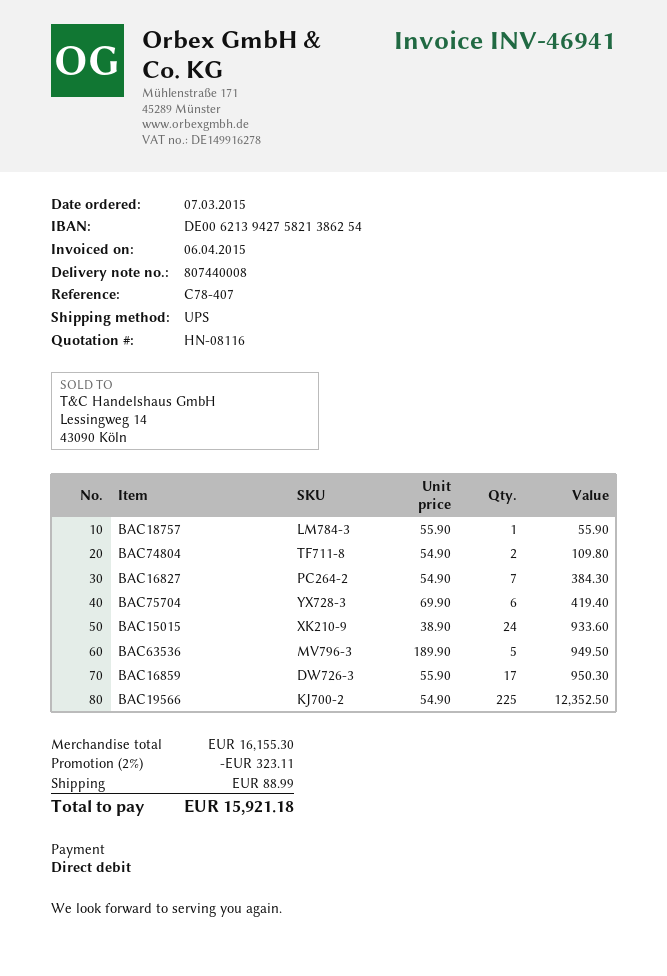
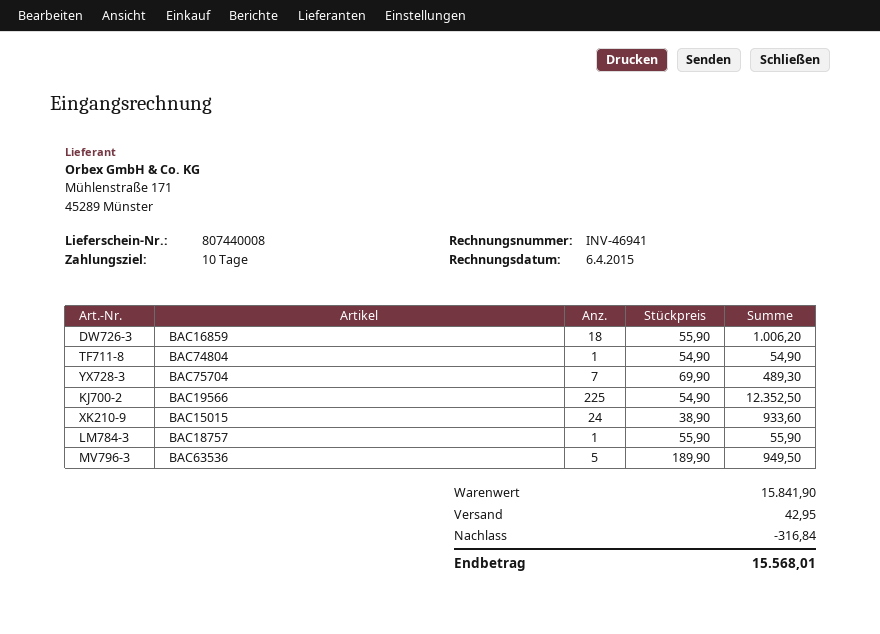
BAC74804: 2 x 54.90 = 109.80 -> 1 x 54.90 = 54.90
BAC16827: 7 x 54.90 = 384.30 -> none
BAC75704: 6 x 69.90 = 419.40 -> 7 x 69.90 = 489.30
BAC16859: 17 x 55.90 = 950.30 -> 18 x 55.90 = 1006.20
subtotal: 16155.30 -> 15841.90
discount: 323.11 -> 316.84
shipping: 88.99 -> 42.95
total: 15921.18 -> 15568.01

